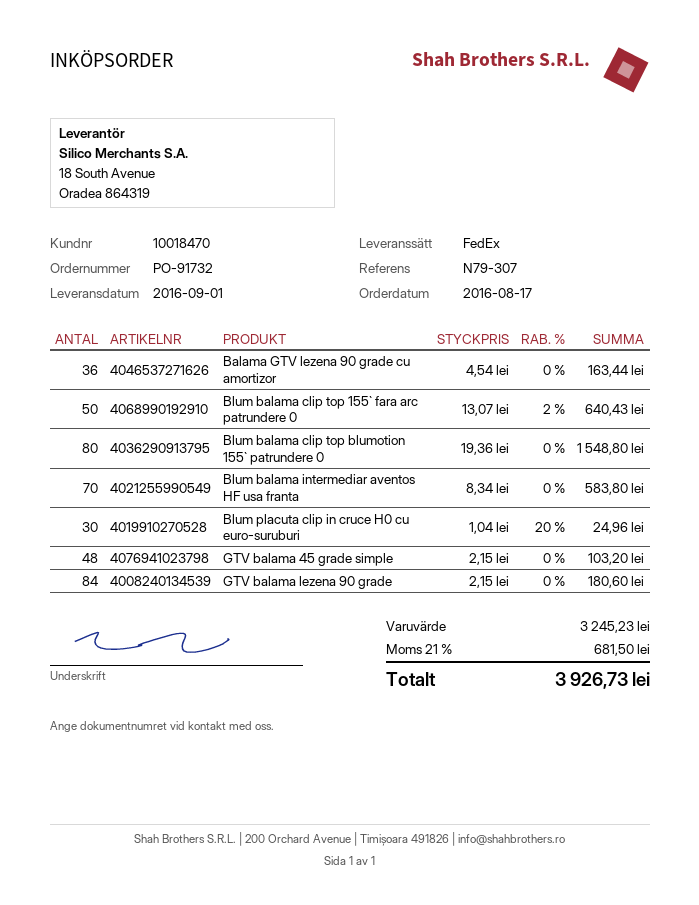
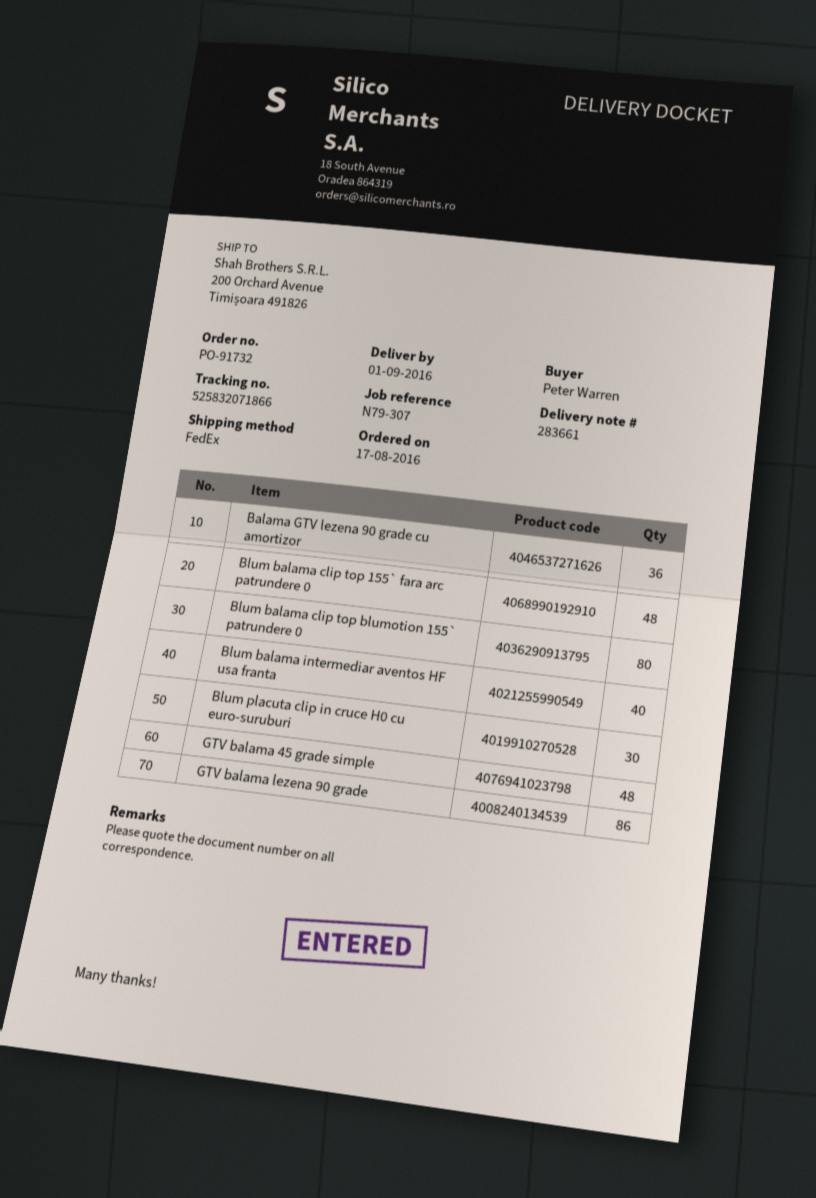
Blum balama clip top 155` fara arc patrundere 0: 50 -> 48
Blum balama intermediar aventos HF usa franta: 70 -> 40
GTV balama lezena 90 grade: 84 -> 86

